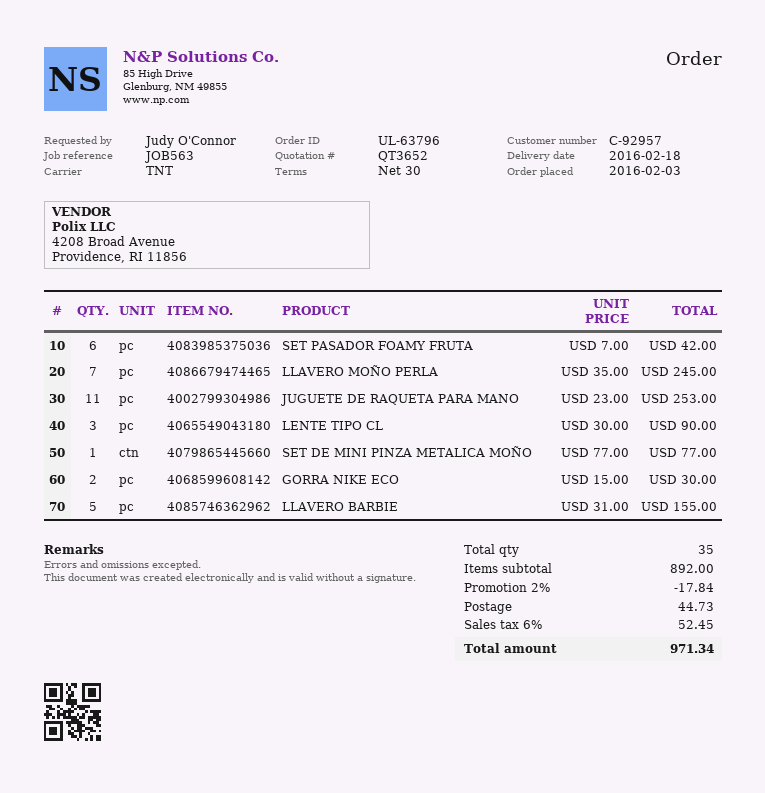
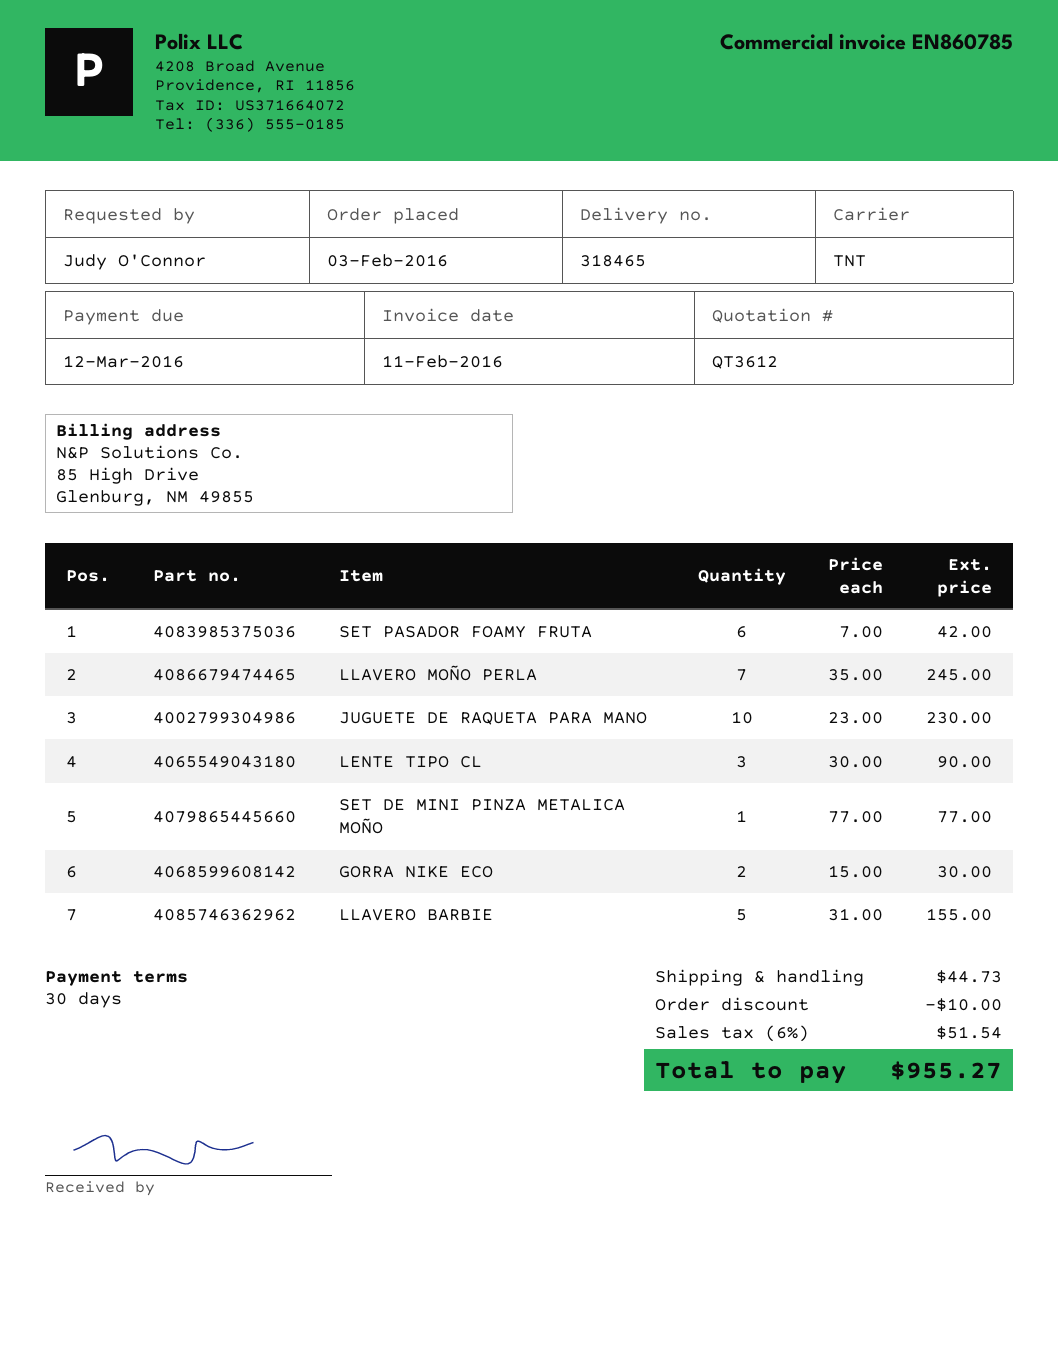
quote number: QT3652 -> QT3612
JUGUETE DE RAQUETA PARA MANO: 11 x 23.00 = 253.00 -> 10 x 23.00 = 230.00
discount: 17.84 -> 10.00
tax: 6% = 52.45 -> 6% = 51.54
total: 971.34 -> 955.27

